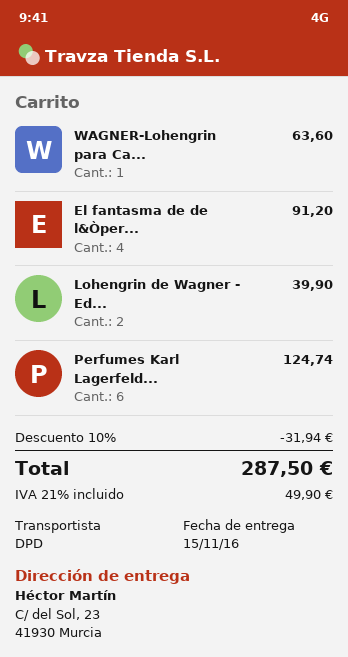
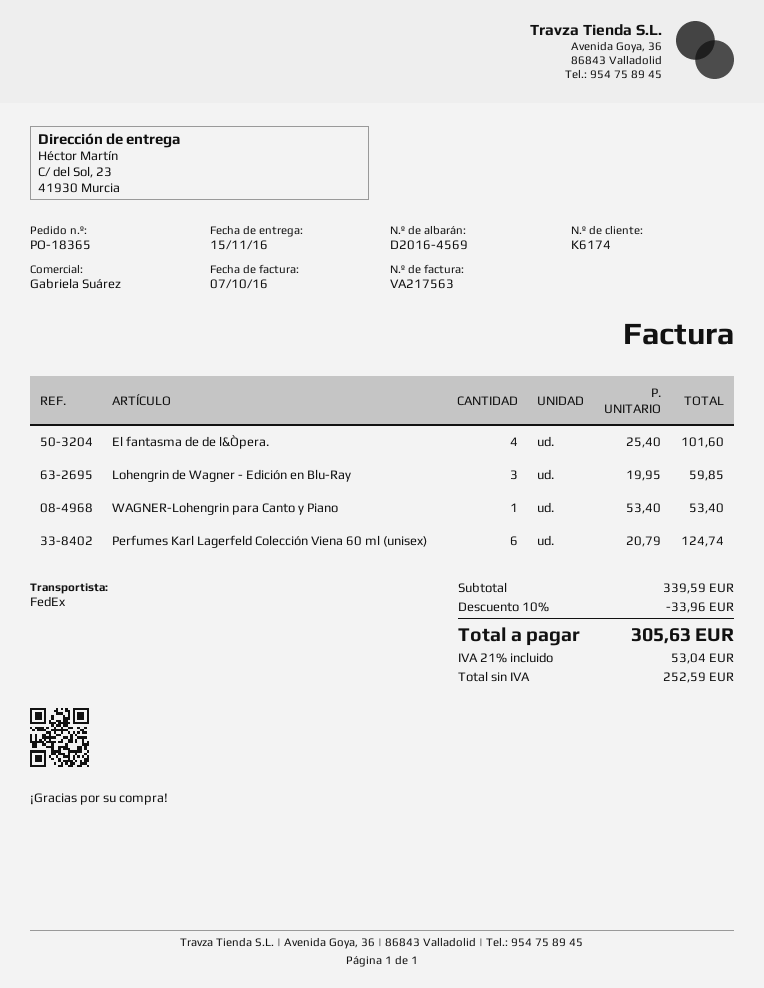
shipping method: DPD -> FedEx
WAGNER-Lohengrin para Ca...: 1 for 63.60 -> 1 for 53.40
El fantasma de de l&Òper...: 4 for 91.20 -> 4 for 101.60
Lohengrin de Wagner - Ed...: 2 for 39.90 -> 3 for 59.85
discount: 10% = 31.94 -> 10% = 33.96
tax: 21% = 49.90 -> 21% = 53.04
total: 287.50 -> 305.63

